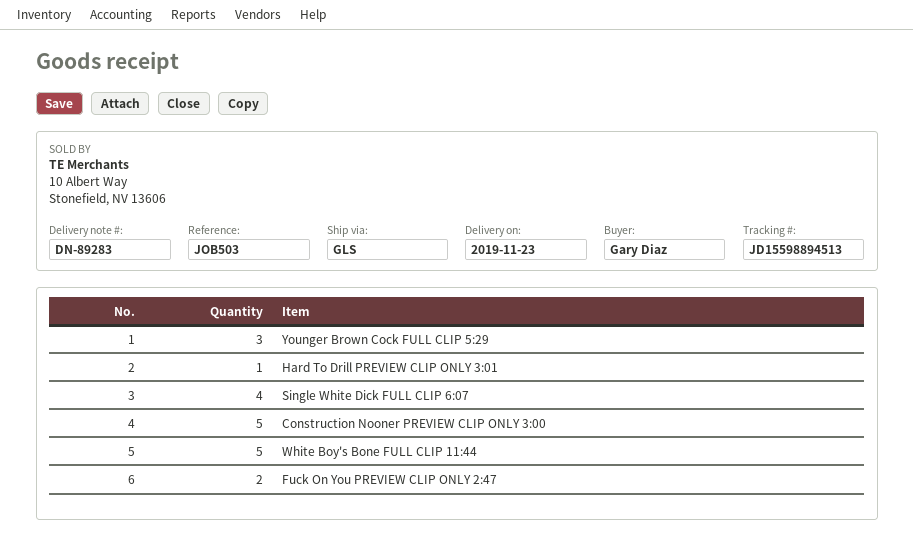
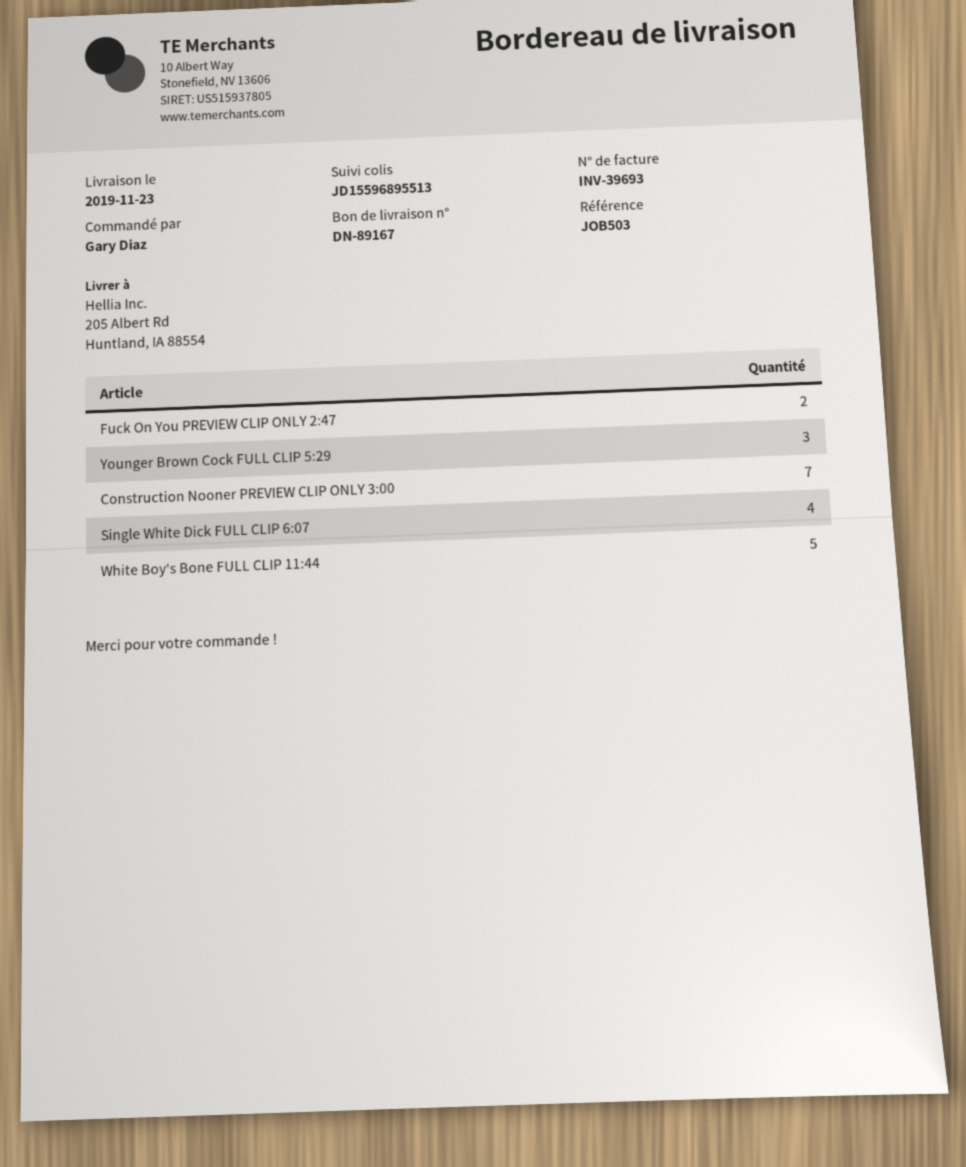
delivery note number: DN-89283 -> DN-89167
tracking number: JD15598894513 -> JD15596895513
Hard To Drill PREVIEW CLIP ONLY 3:01: 1 -> none
Construction Nooner PREVIEW CLIP ONLY 3:00: 5 -> 7

